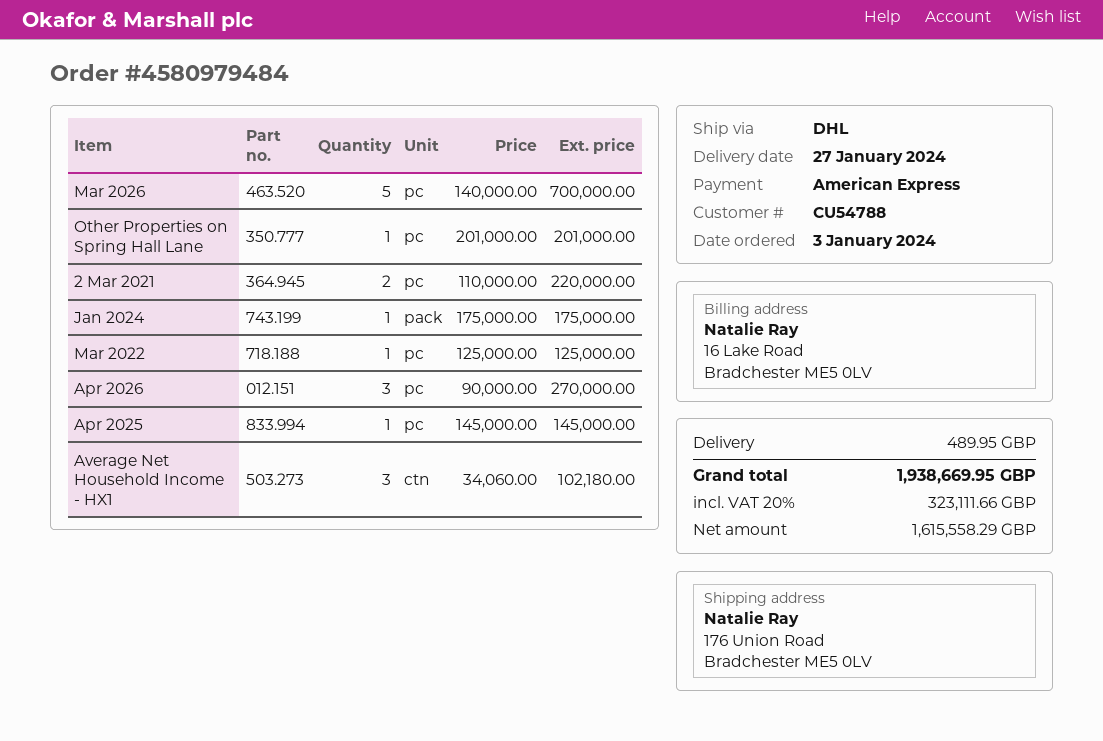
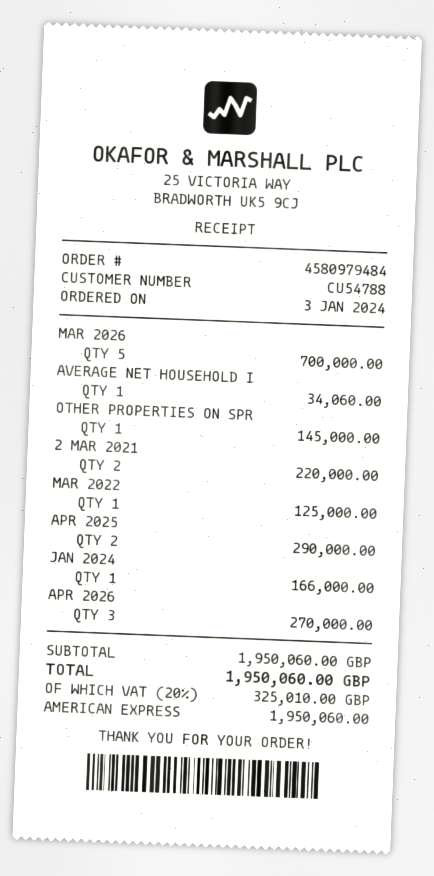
Other Properties on Spring Hall Lane: 1 for 201000.00 -> 1 for 145000.00
Jan 2024: 1 for 175000.00 -> 1 for 166000.00
Apr 2025: 1 for 145000.00 -> 2 for 290000.00
Average Net Household Income - HX1: 3 for 102180.00 -> 1 for 34060.00
shipping: 489.95 -> none
tax: 20% = 323111.66 -> 20% = 325010.00
total: 1938669.95 -> 1950060.00

